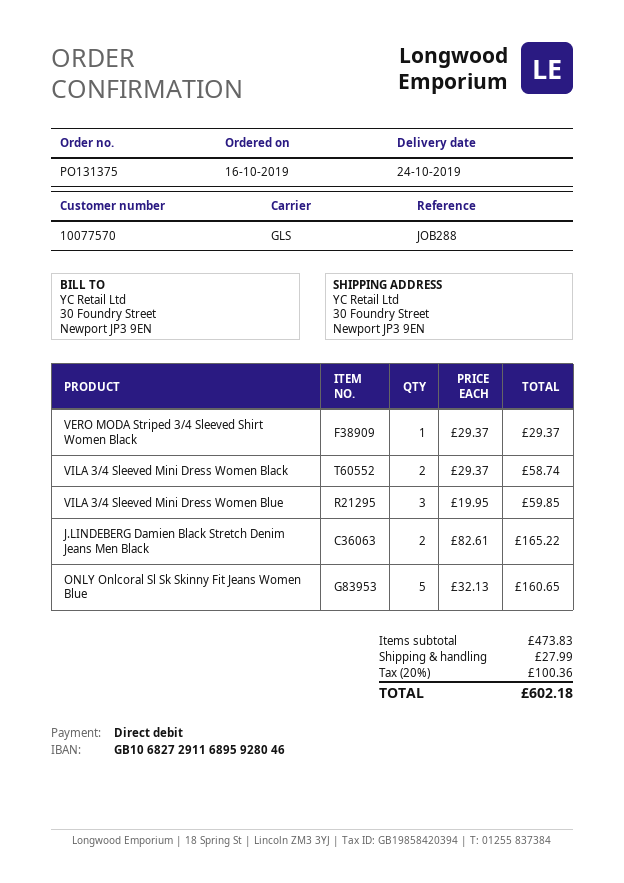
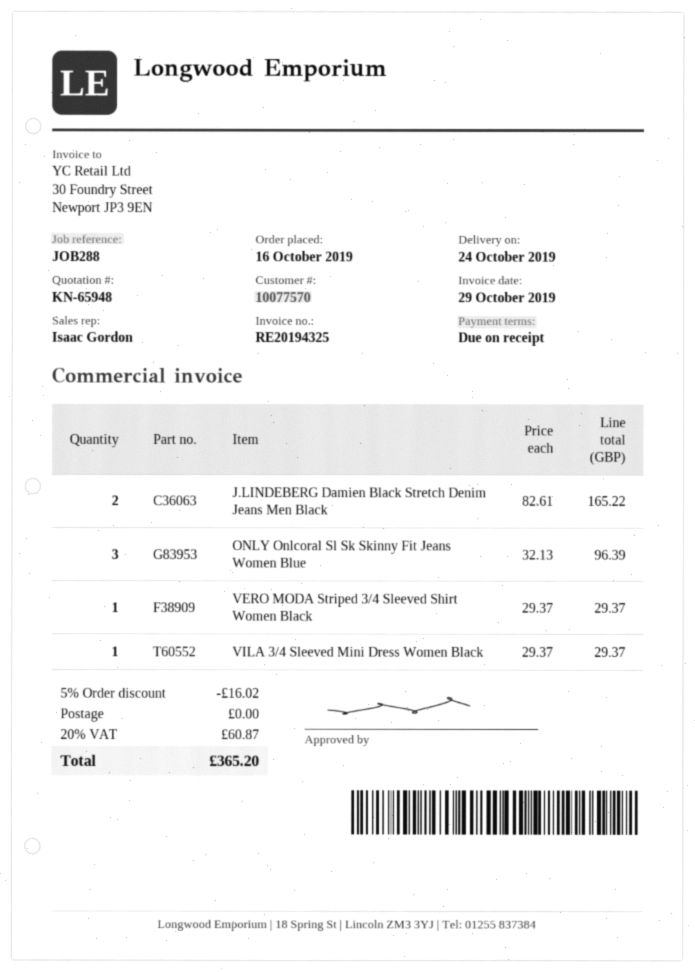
VILA 3/4 Sleeved Mini Dress Women Black: 2 x 29.37 = 58.74 -> 1 x 29.37 = 29.37
VILA 3/4 Sleeved Mini Dress Women Blue: 3 x 19.95 = 59.85 -> none
ONLY Onlcoral Sl Sk Skinny Fit Jeans Women Blue: 5 x 32.13 = 160.65 -> 3 x 32.13 = 96.39
discount: none -> 5% = 16.02
shipping: 27.99 -> 0.00
tax: 20% = 100.36 -> 20% = 60.87
total: 602.18 -> 365.20

